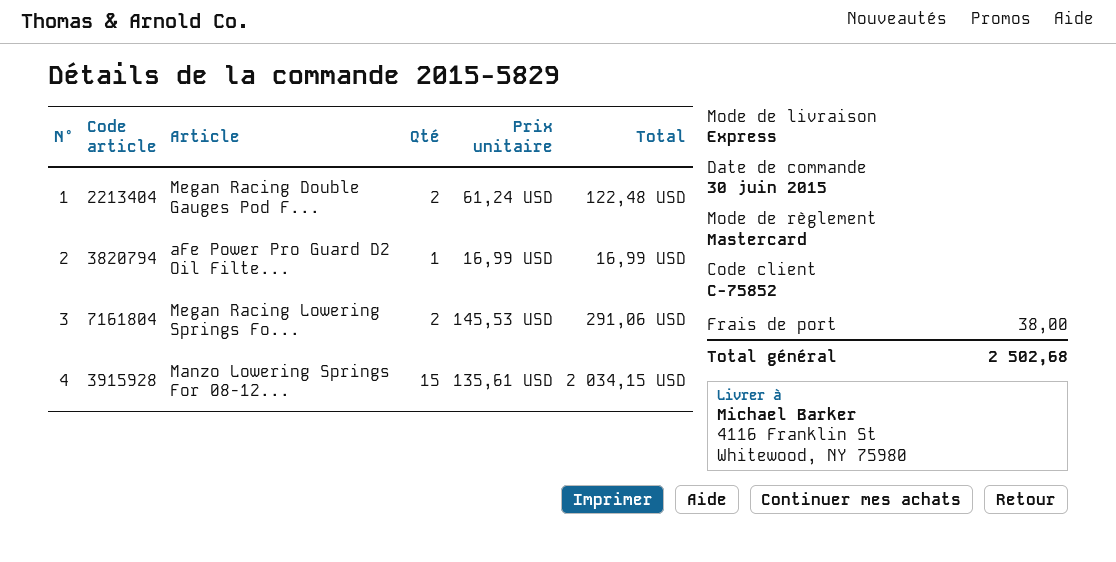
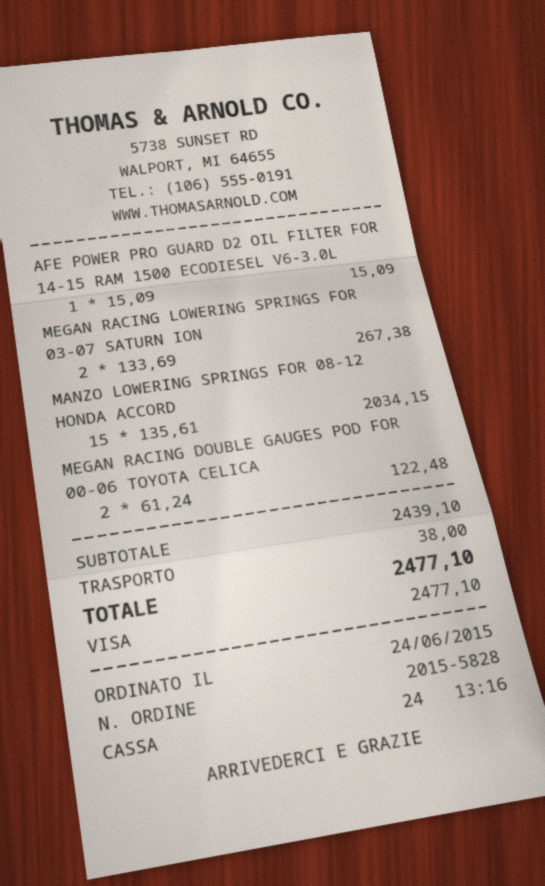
order number: 2015-5829 -> 2015-5828
order date: 2015-06-30 -> 2015-06-24
payment method: Mastercard -> Visa
aFe Power Pro Guard D2 Oil Filte...: 1 x 16.99 = 16.99 -> 1 x 15.09 = 15.09
Megan Racing Lowering Springs Fo...: 2 x 145.53 = 291.06 -> 2 x 133.69 = 267.38
total: 2502.68 -> 2477.10

